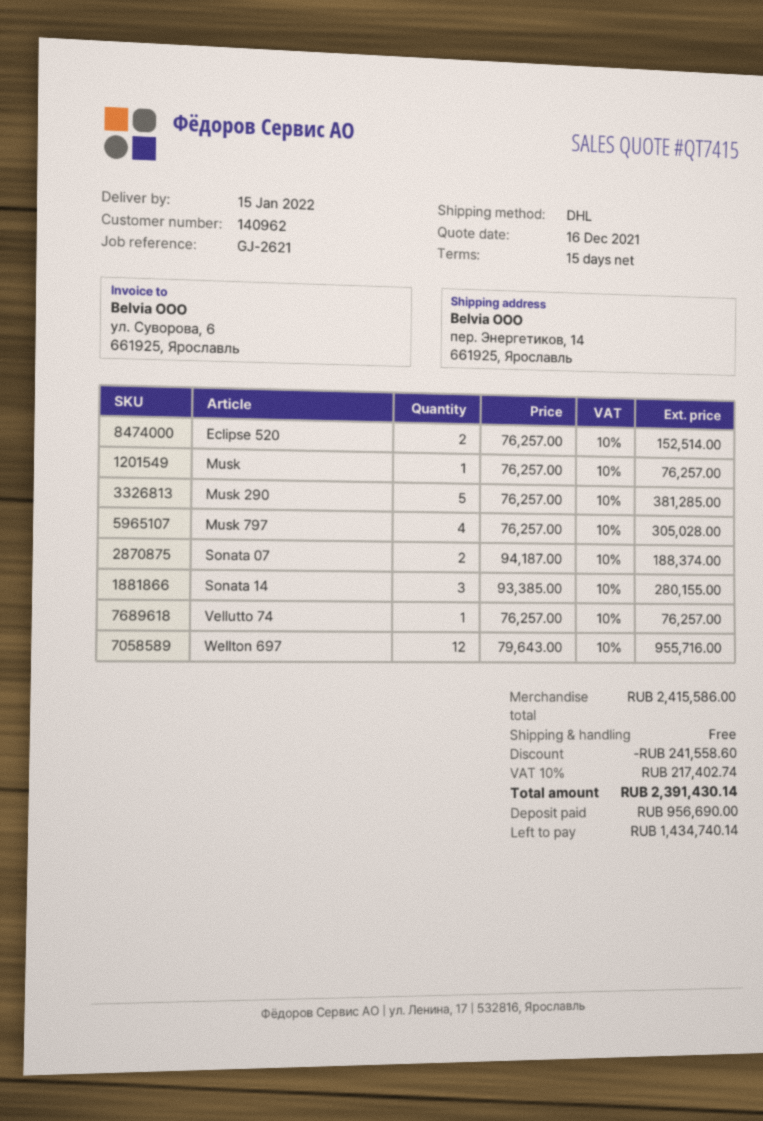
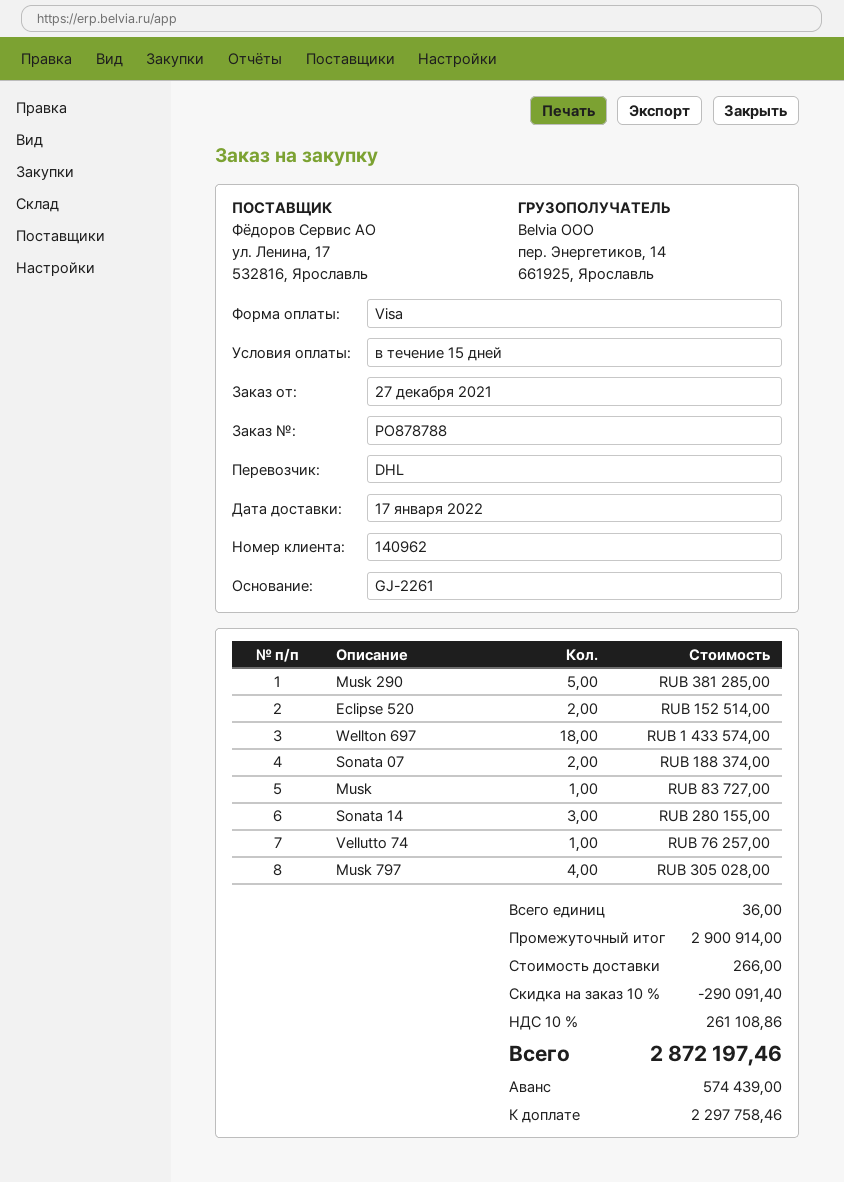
delivery date: 2022-01-15 -> 2022-01-17
reference: GJ-2621 -> GJ-2261
Musk: 1 for 76257.00 -> 1 for 83727.00
Wellton 697: 12 for 955716.00 -> 18 for 1433574.00
subtotal: 2415586.00 -> 2900914.00
discount: 241558.60 -> 290091.40
shipping: 0.00 -> 266.00
tax: 10% = 217402.74 -> 10% = 261108.86
total: 2391430.14 -> 2872197.46
deposit: 956690.00 -> 574439.00
balance: 1434740.14 -> 2297758.46

